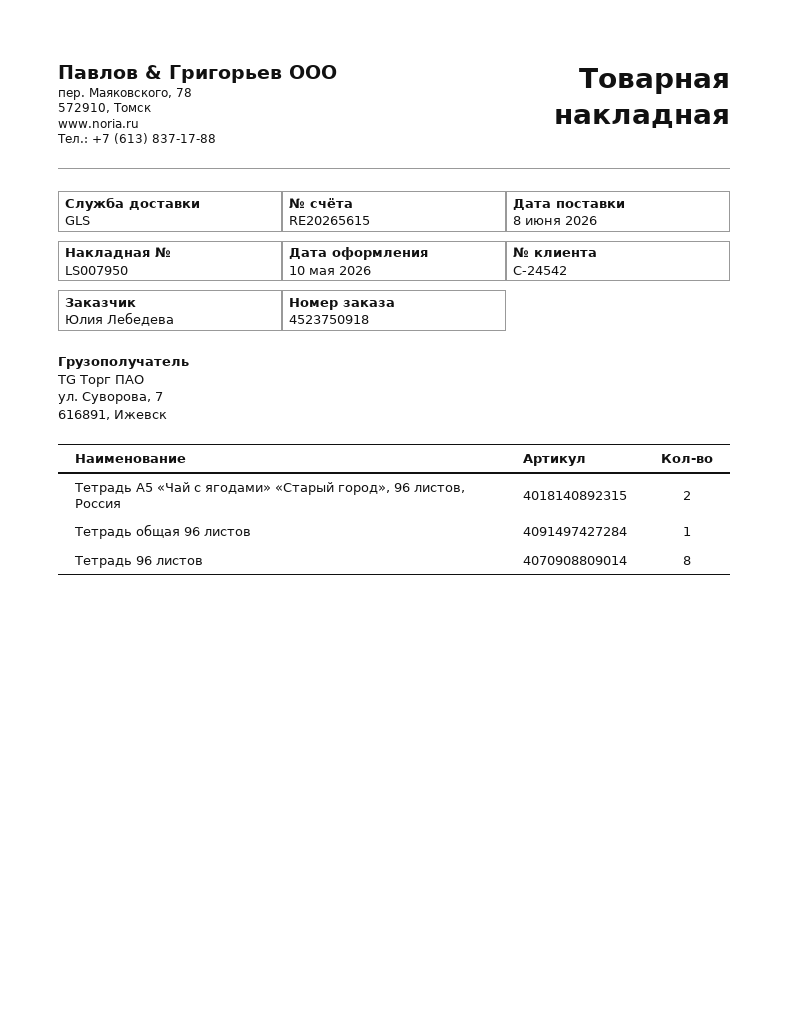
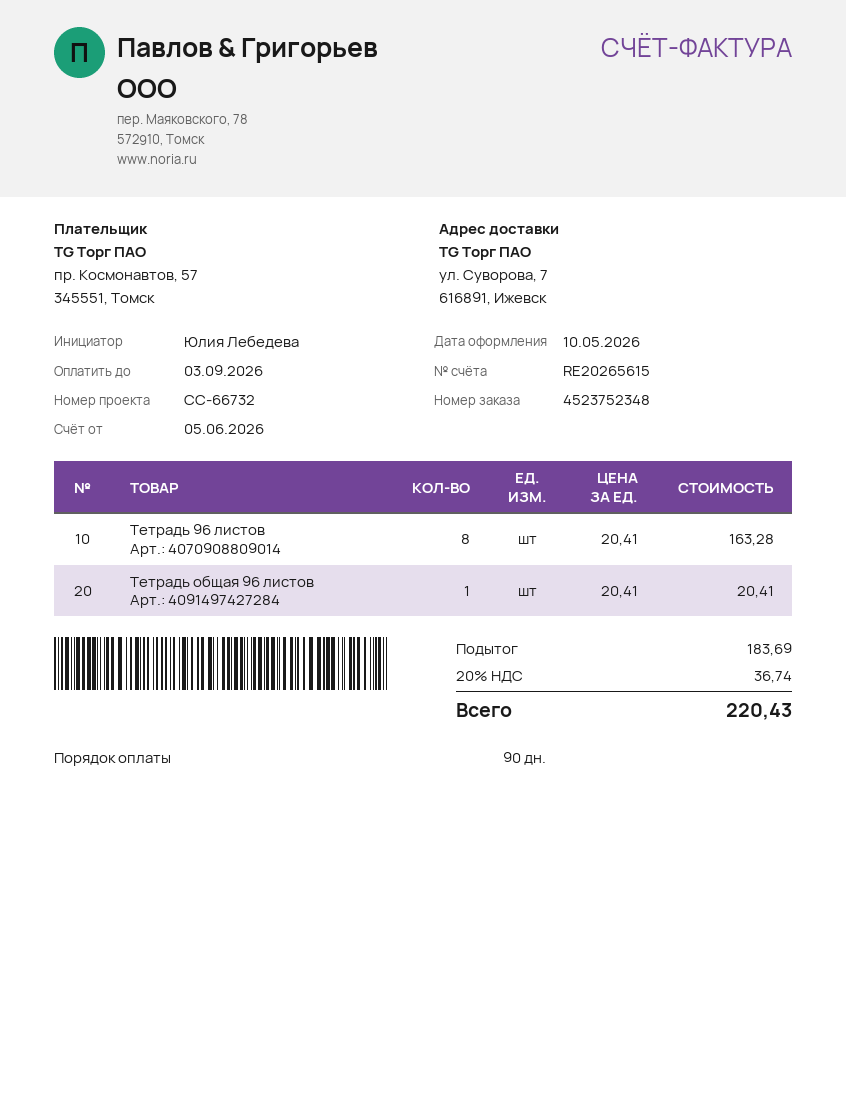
order number: 4523750918 -> 4523752348
Тетрадь А5 «Чай с ягодами» «Старый город», 96 листов, Россия: 2 -> none

